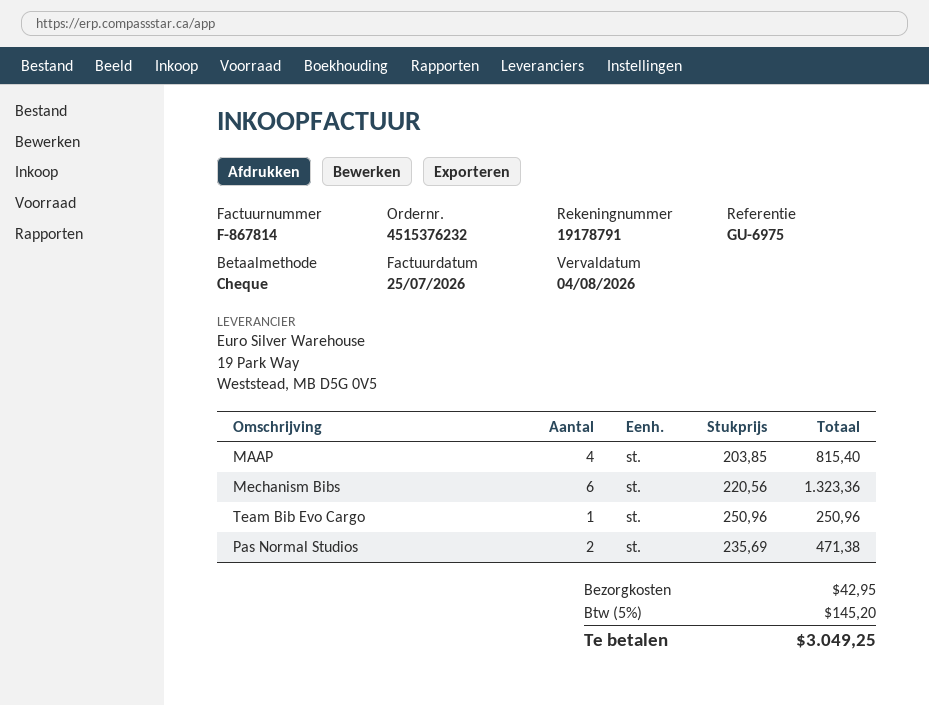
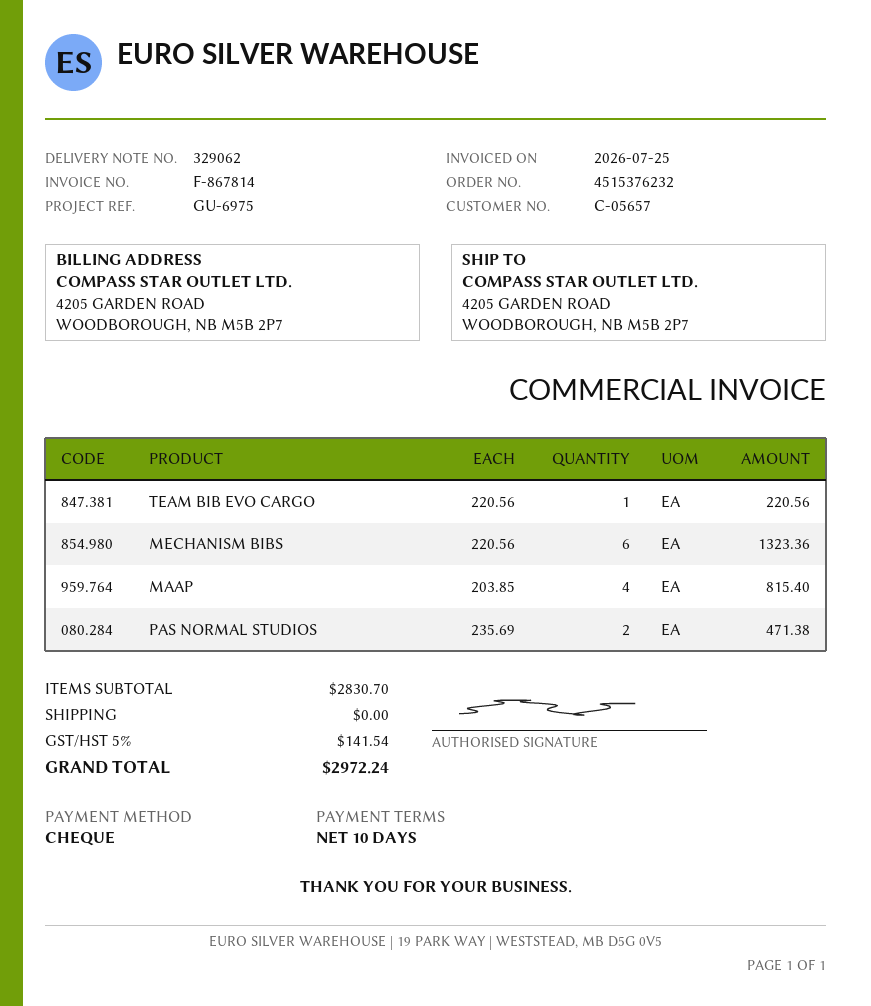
Team Bib Evo Cargo: 1 x 250.96 = 250.96 -> 1 x 220.56 = 220.56
shipping: 42.95 -> 0.00
tax: 5% = 145.20 -> 5% = 141.54
total: 3049.25 -> 2972.24

